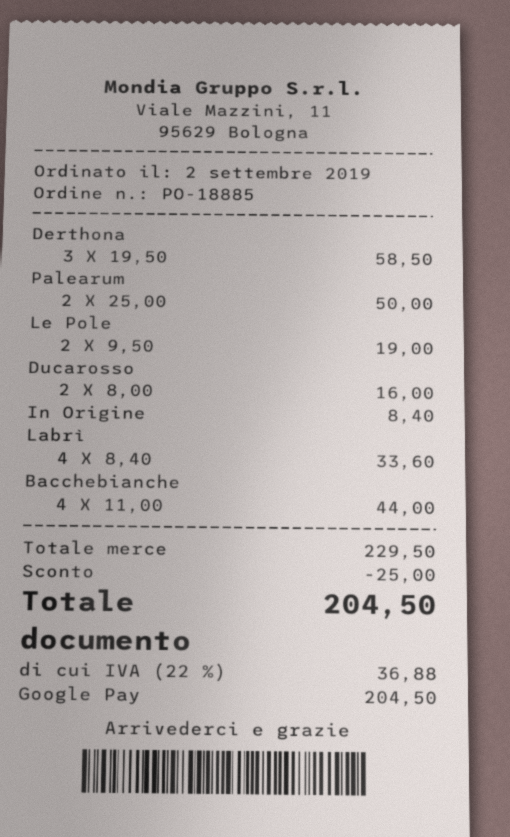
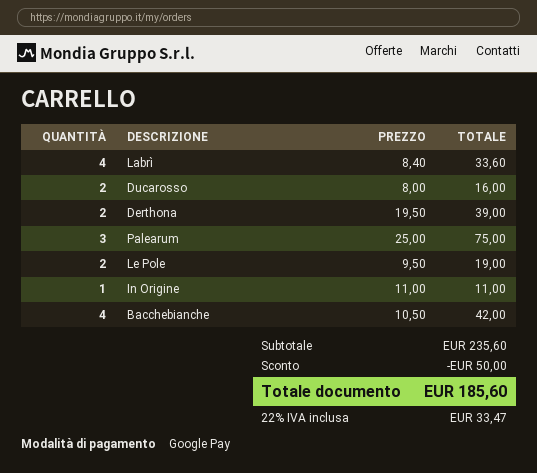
Derthona: 3 x 19.50 = 58.50 -> 2 x 19.50 = 39.00
Palearum: 2 x 25.00 = 50.00 -> 3 x 25.00 = 75.00
In Origine: 1 x 8.40 = 8.40 -> 1 x 11.00 = 11.00
Bacchebianche: 4 x 11.00 = 44.00 -> 4 x 10.50 = 42.00
subtotal: 229.50 -> 235.60
discount: 25.00 -> 50.00
tax: 22% = 36.88 -> 22% = 33.47
total: 204.50 -> 185.60

